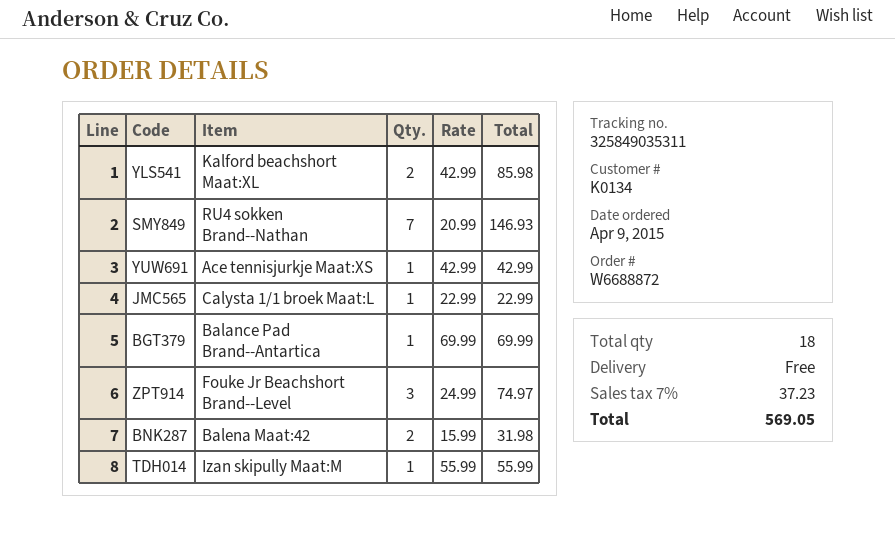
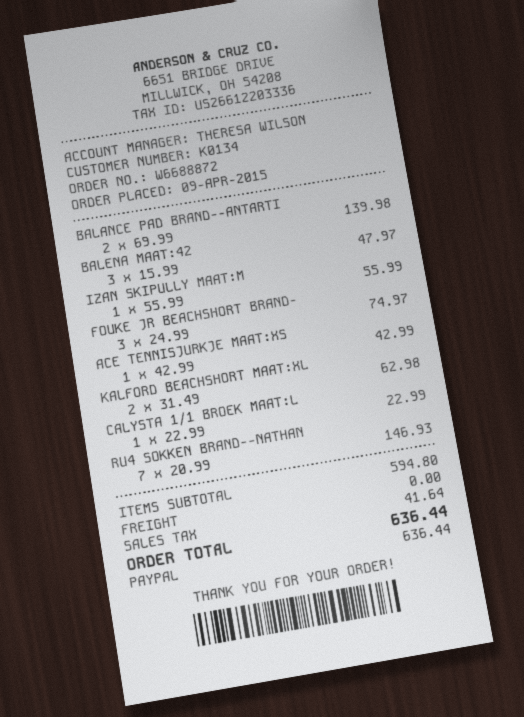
Kalford beachshort Maat:XL: 2 x 42.99 = 85.98 -> 2 x 31.49 = 62.98
Balance Pad Brand--Antartica: 1 x 69.99 = 69.99 -> 2 x 69.99 = 139.98
Balena Maat:42: 2 x 15.99 = 31.98 -> 3 x 15.99 = 47.97
tax: 37.23 -> 41.64
total: 569.05 -> 636.44

